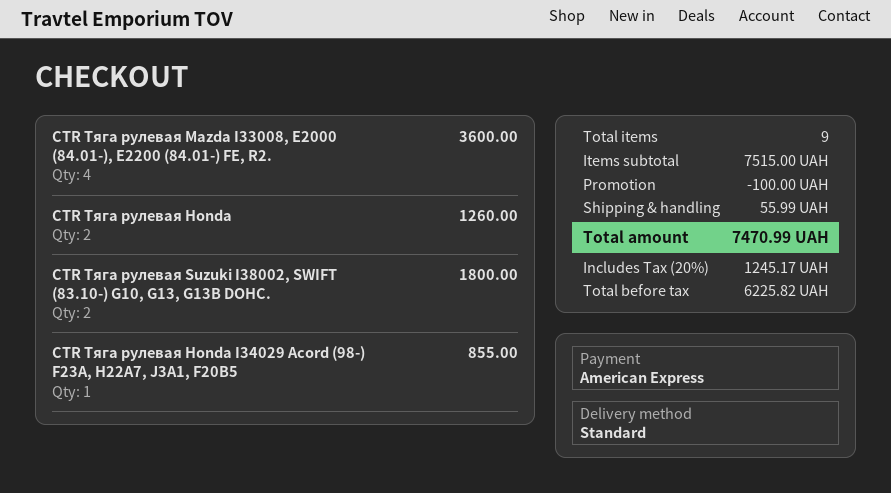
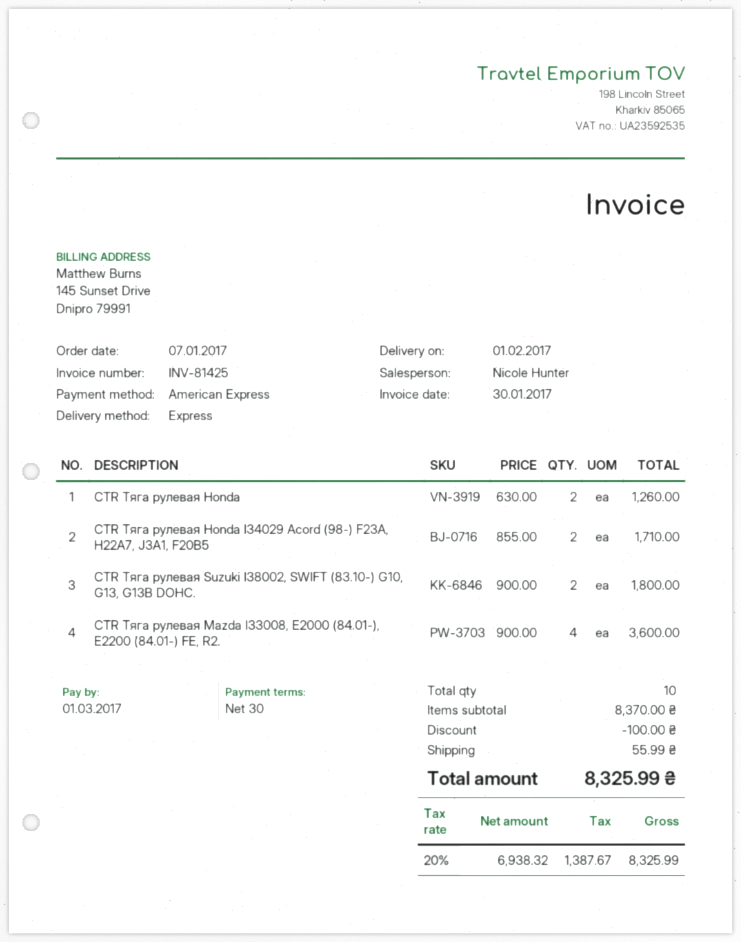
shipping method: standard -> express
CTR Тяга рулевая Honda I34029 Acord (98-) F23A, H22A7, J3A1, F20B5: 1 for 855.00 -> 2 for 1710.00
total quantity: 9 -> 10
subtotal: 7515.00 -> 8370.00
net: 6225.82 -> 6938.32
tax: 20% = 1245.17 -> 20% = 1387.67
total: 7470.99 -> 8325.99

